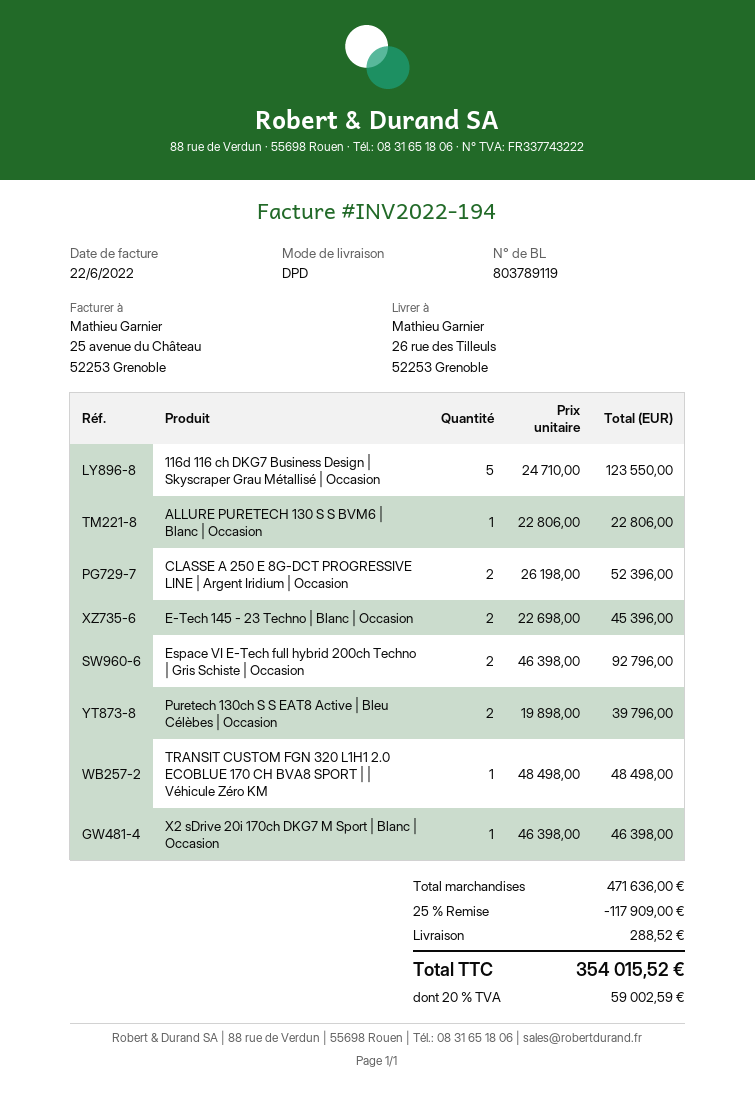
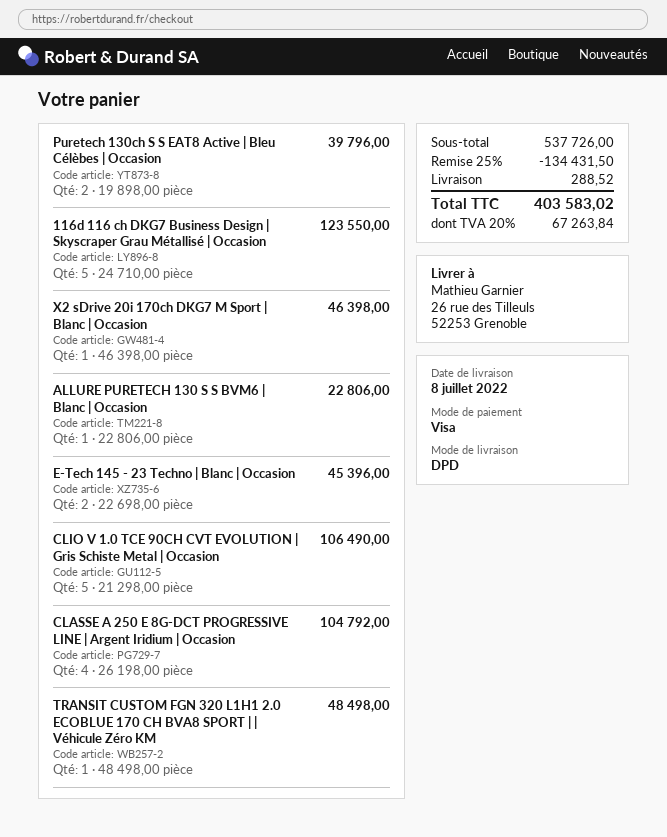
CLASSE A 250 E 8G-DCT PROGRESSIVE LINE | Argent Iridium | Occasion: 2 x 26198.00 = 52396.00 -> 4 x 26198.00 = 104792.00
Espace VI E-Tech full hybrid 200ch Techno | Gris Schiste | Occasion: 2 x 46398.00 = 92796.00 -> none
CLIO V 1.0 TCE 90CH CVT EVOLUTION | Gris Schiste Metal | Occasion: none -> 5 x 21298.00 = 106490.00
subtotal: 471636.00 -> 537726.00
discount: 25% = 117909.00 -> 25% = 134431.50
tax: 20% = 59002.59 -> 20% = 67263.84
total: 354015.52 -> 403583.02

